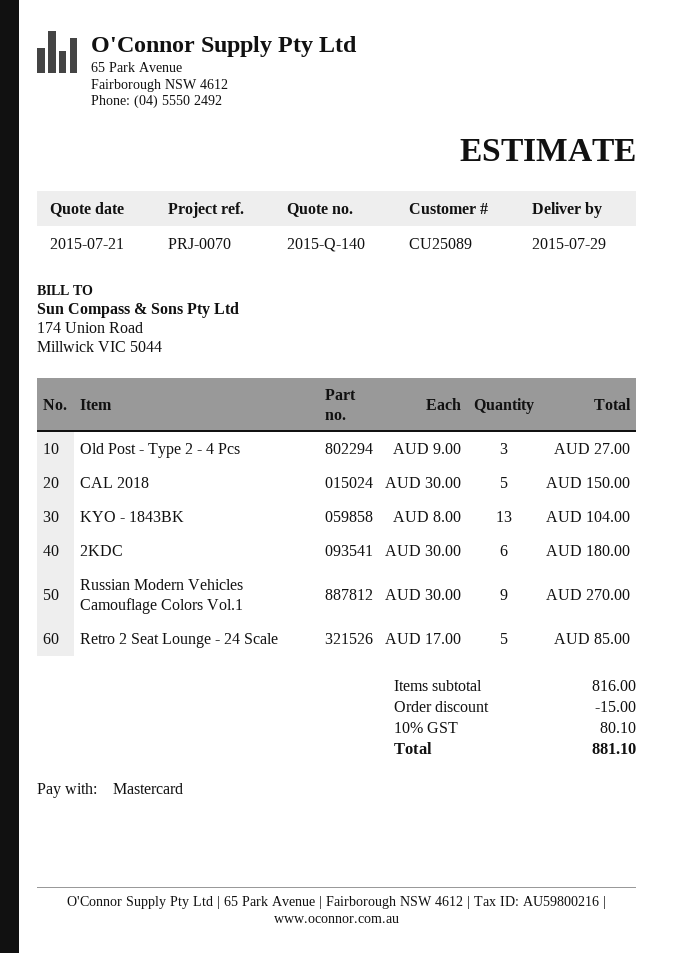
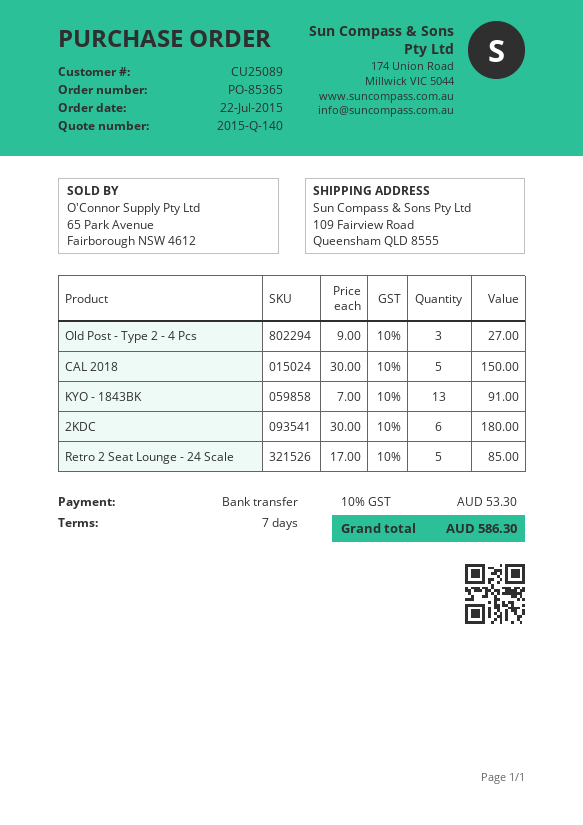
payment method: Mastercard -> bank transfer
KYO - 1843BK: 13 x 8.00 = 104.00 -> 13 x 7.00 = 91.00
Russian Modern Vehicles Camouflage Colors Vol.1: 9 x 30.00 = 270.00 -> none
discount: 15.00 -> none
tax: 10% = 80.10 -> 10% = 53.30
total: 881.10 -> 586.30

